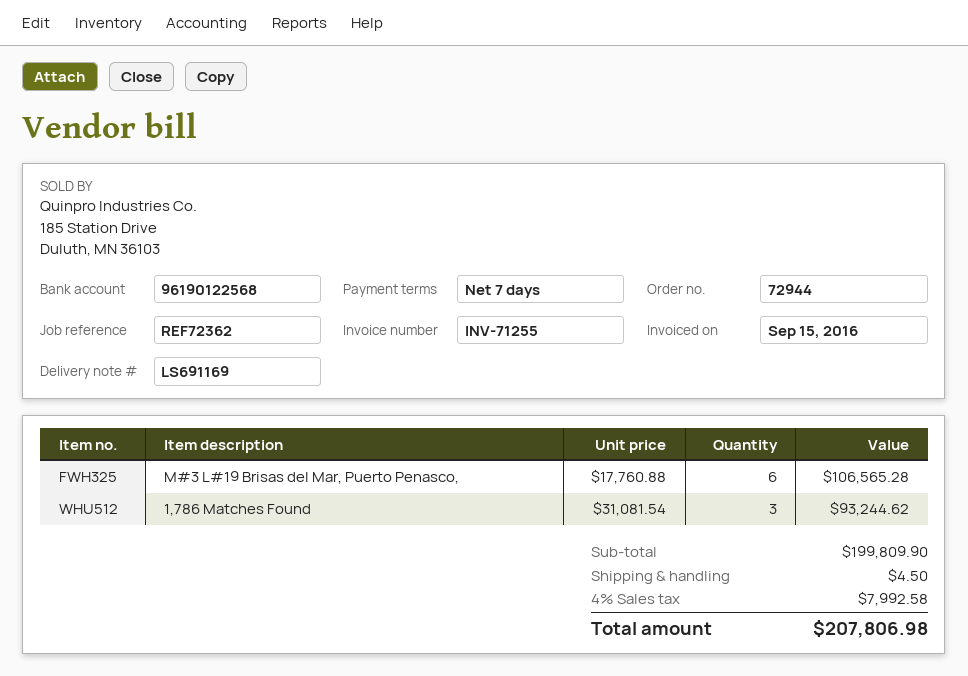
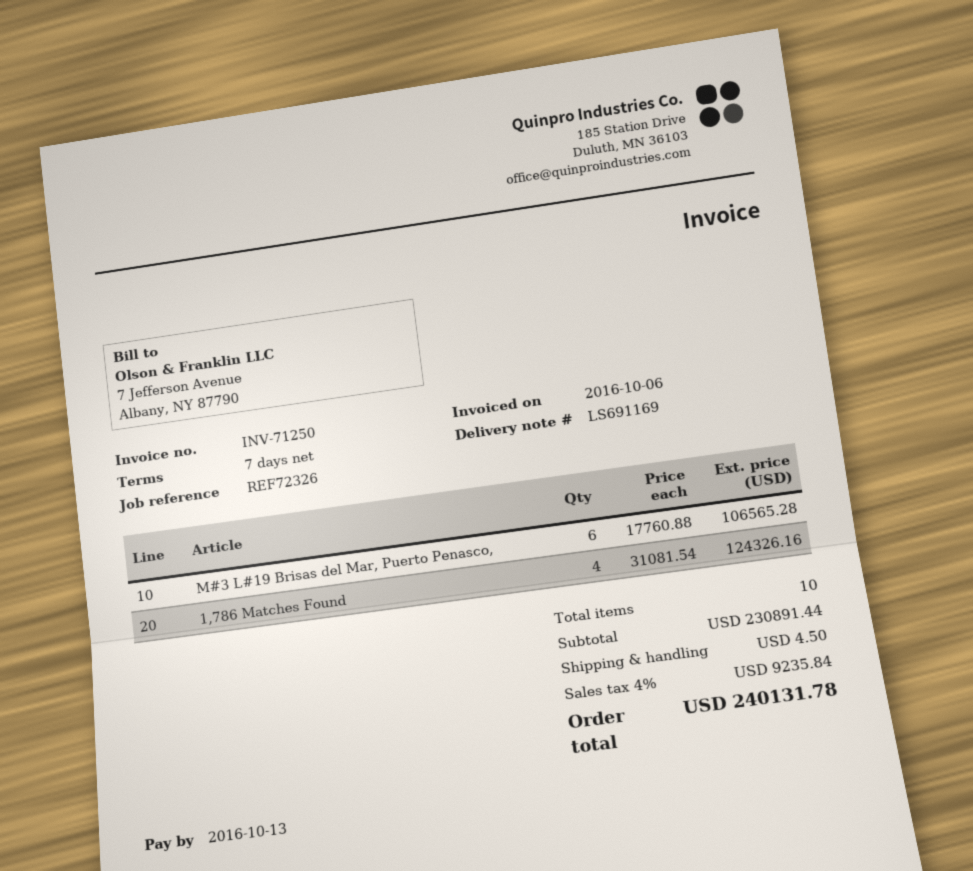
invoice number: INV-71255 -> INV-71250
invoice date: 2016-09-15 -> 2016-10-06
reference: REF72362 -> REF72326
1,786 Matches Found: 3 x 31081.54 = 93244.62 -> 4 x 31081.54 = 124326.16
subtotal: 199809.90 -> 230891.44
tax: 4% = 7992.58 -> 4% = 9235.84
total: 207806.98 -> 240131.78

